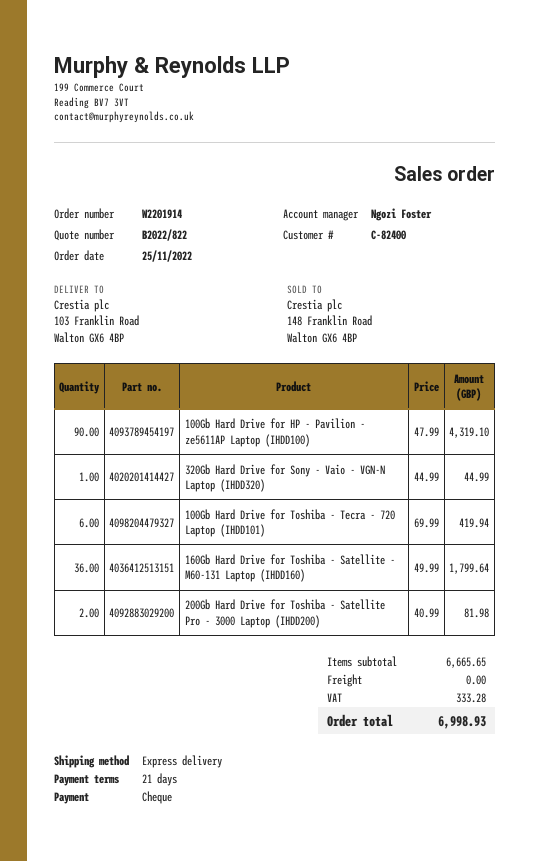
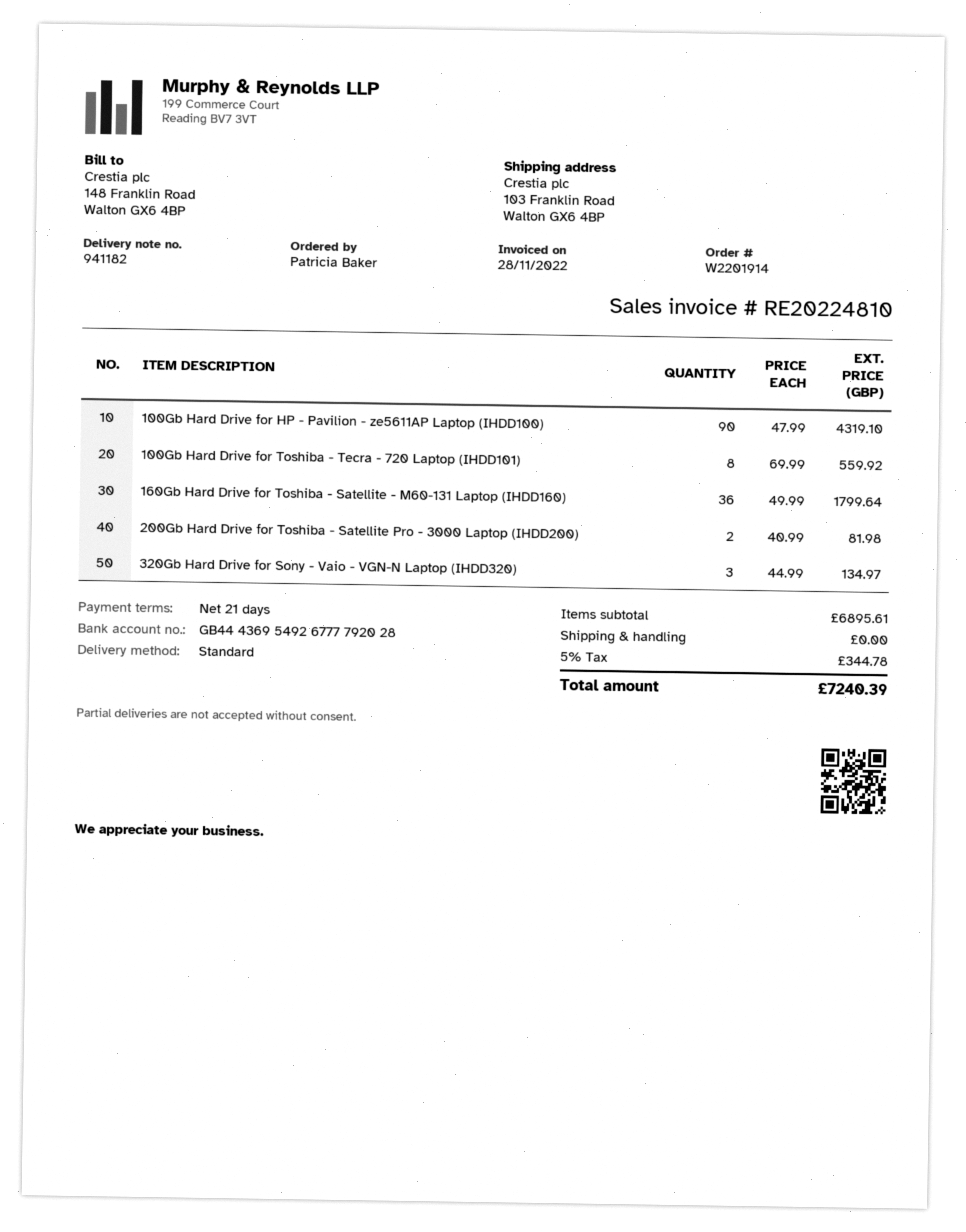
shipping method: express -> standard
320Gb Hard Drive for Sony - Vaio - VGN-N Laptop (IHDD320): 1 x 44.99 = 44.99 -> 3 x 44.99 = 134.97
100Gb Hard Drive for Toshiba - Tecra - 720 Laptop (IHDD101): 6 x 69.99 = 419.94 -> 8 x 69.99 = 559.92
subtotal: 6665.65 -> 6895.61
tax: 333.28 -> 344.78
total: 6998.93 -> 7240.39

